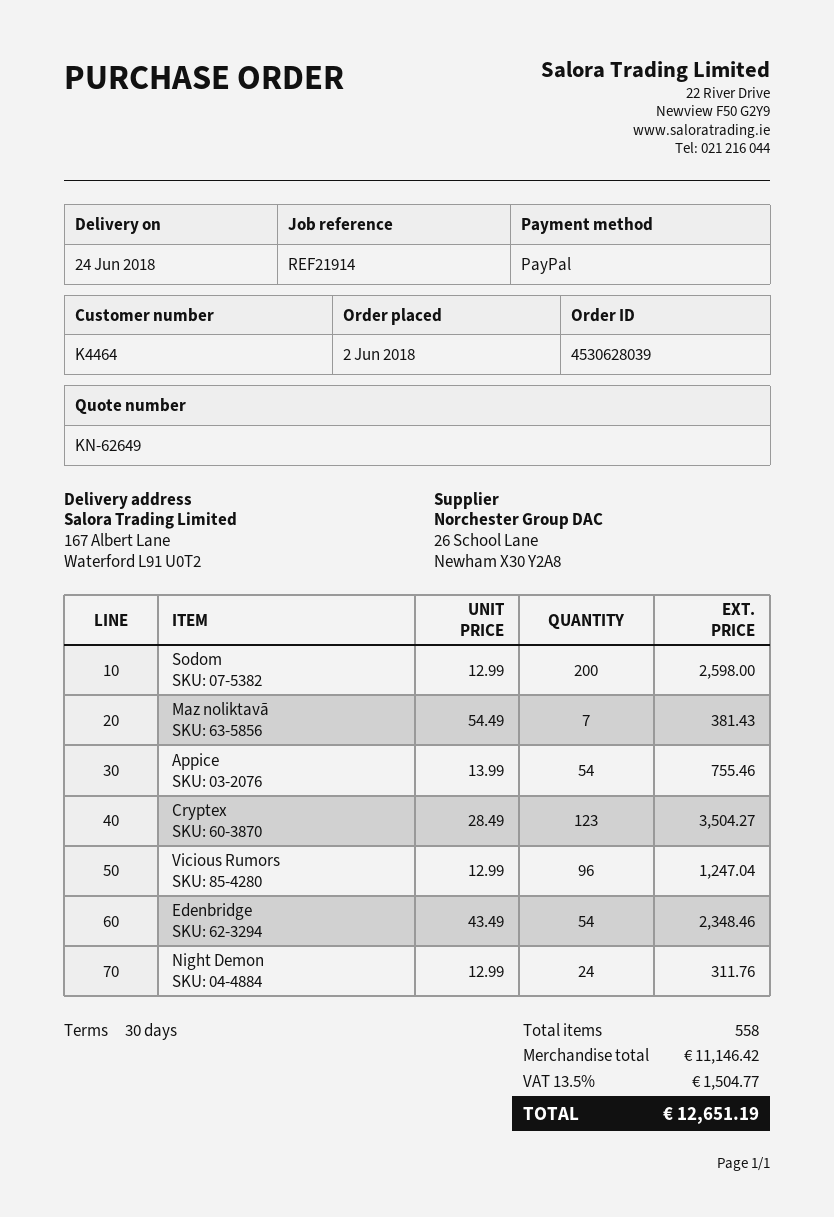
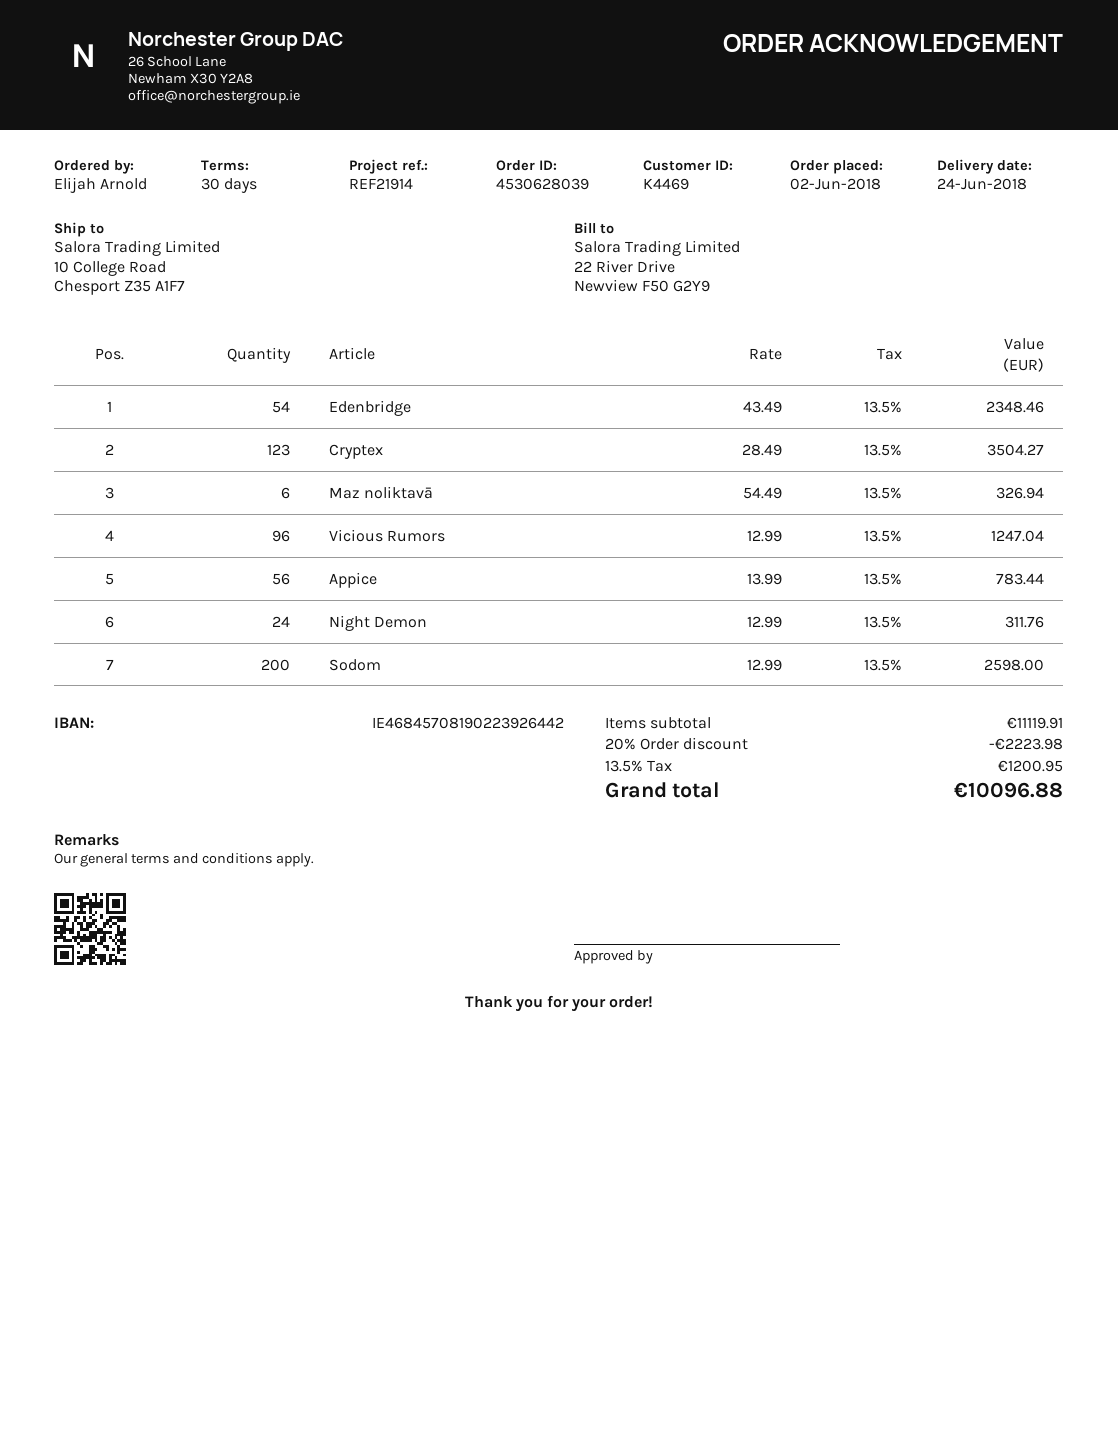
customer number: K4464 -> K4469
ship to: 167 Albert Lane, Waterford L91 U0T2 -> 10 College Road, Chesport Z35 A1F7
Maz noliktavā: 7 x 54.49 = 381.43 -> 6 x 54.49 = 326.94
Appice: 54 x 13.99 = 755.46 -> 56 x 13.99 = 783.44
subtotal: 11146.42 -> 11119.91
discount: none -> 20% = 2223.98
tax: 13.5% = 1504.77 -> 13.5% = 1200.95
total: 12651.19 -> 10096.88

